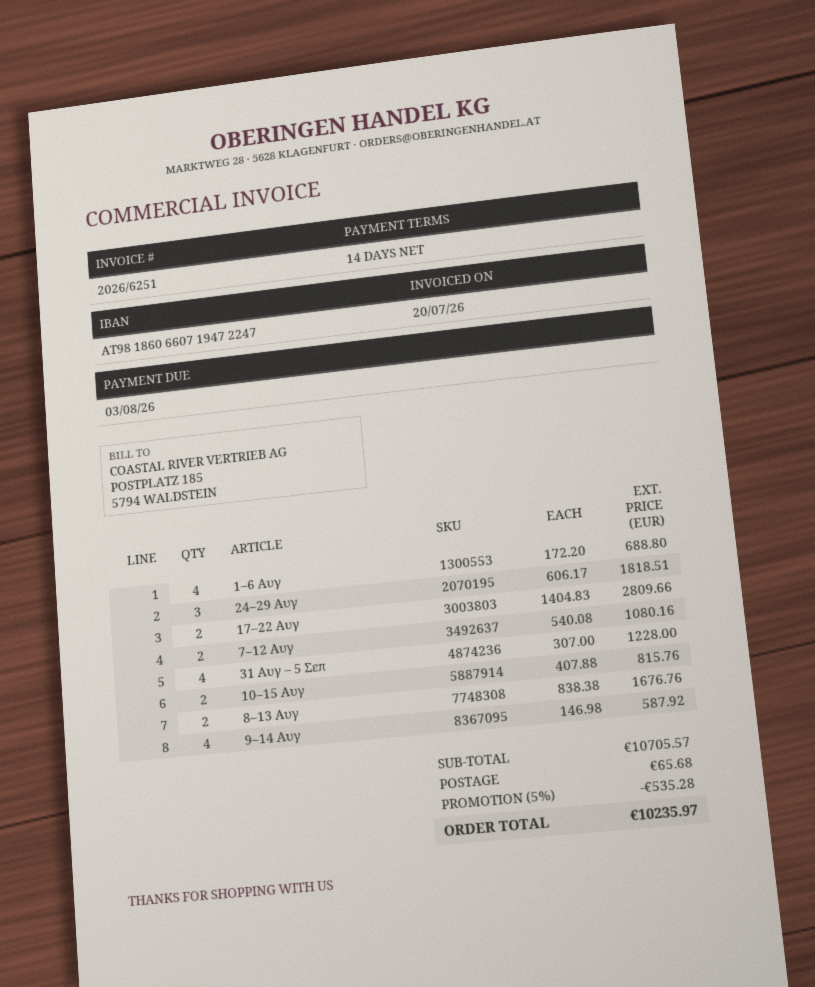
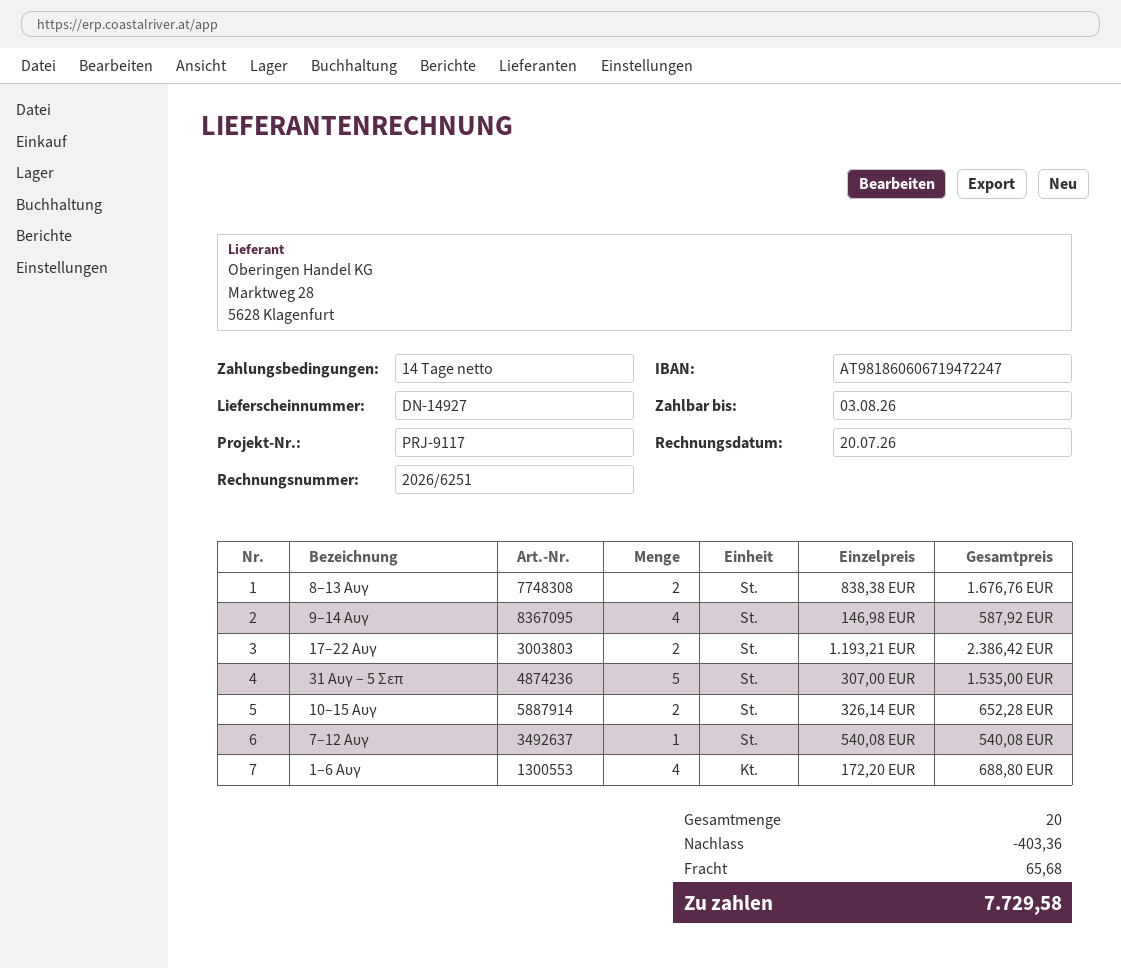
bank account: AT981860660719472247 -> AT981860606719472247
24–29 Αυγ: 3 x 606.17 = 1818.51 -> none
17–22 Αυγ: 2 x 1404.83 = 2809.66 -> 2 x 1193.21 = 2386.42
7–12 Αυγ: 2 x 540.08 = 1080.16 -> 1 x 540.08 = 540.08
31 Αυγ – 5 Σεπ: 4 x 307.00 = 1228.00 -> 5 x 307.00 = 1535.00
10–15 Αυγ: 2 x 407.88 = 815.76 -> 2 x 326.14 = 652.28
discount: 535.28 -> 403.36
total: 10235.97 -> 7729.58

